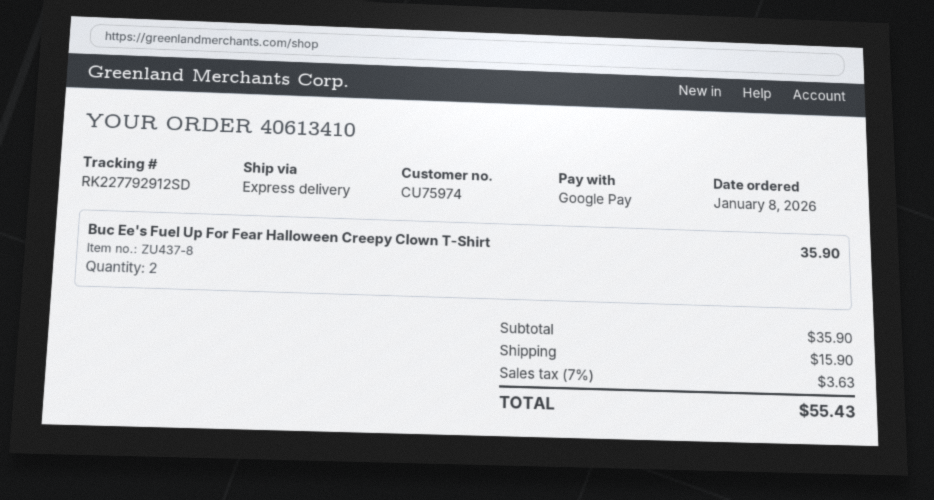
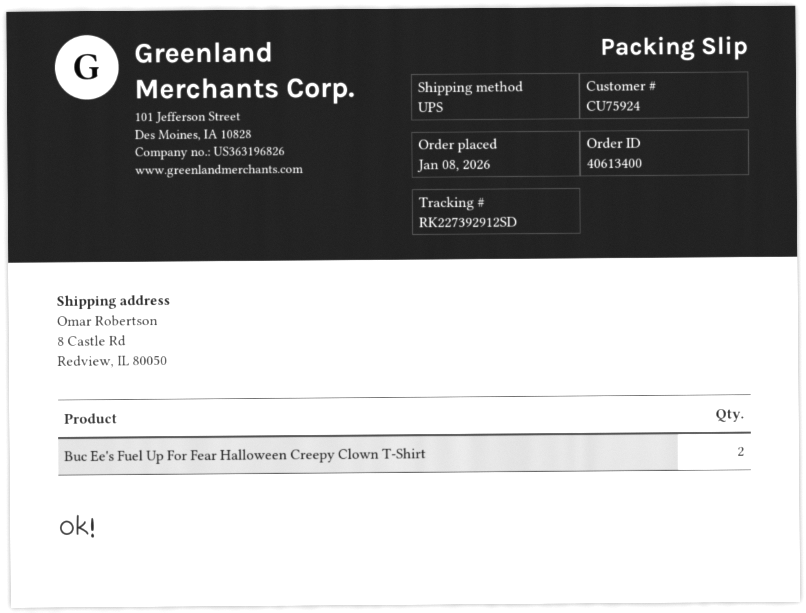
order number: 40613410 -> 40613400
customer number: CU75974 -> CU75924
shipping method: express -> UPS
tracking number: RK227792912SD -> RK227392912SD

